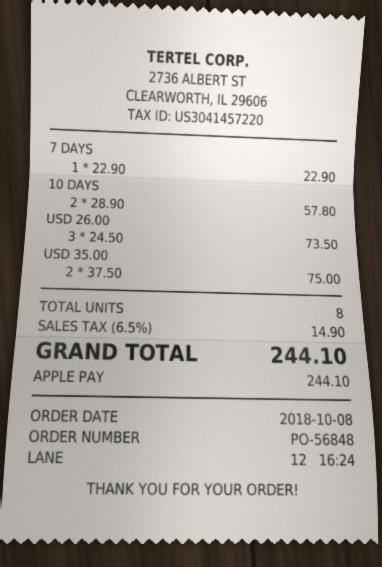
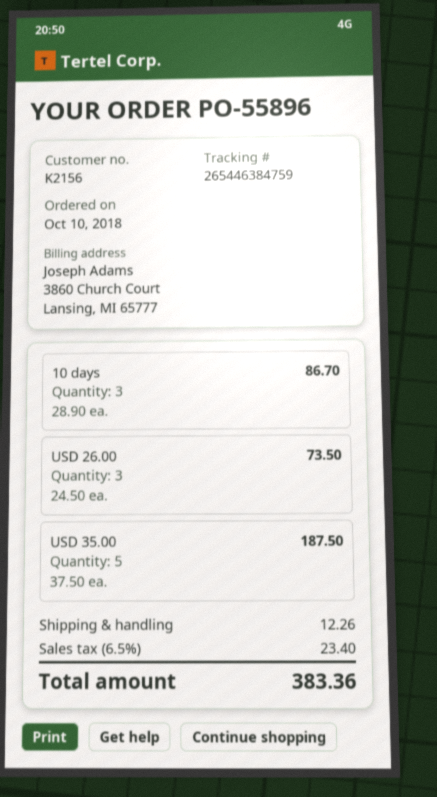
order number: PO-56848 -> PO-55896
order date: 2018-10-08 -> 2018-10-10
7 DAYS: 1 x 22.90 = 22.90 -> none
10 DAYS: 2 x 28.90 = 57.80 -> 3 x 28.90 = 86.70
USD 35.00: 2 x 37.50 = 75.00 -> 5 x 37.50 = 187.50
shipping: none -> 12.26
tax: 6.5% = 14.90 -> 6.5% = 23.40
total: 244.10 -> 383.36

